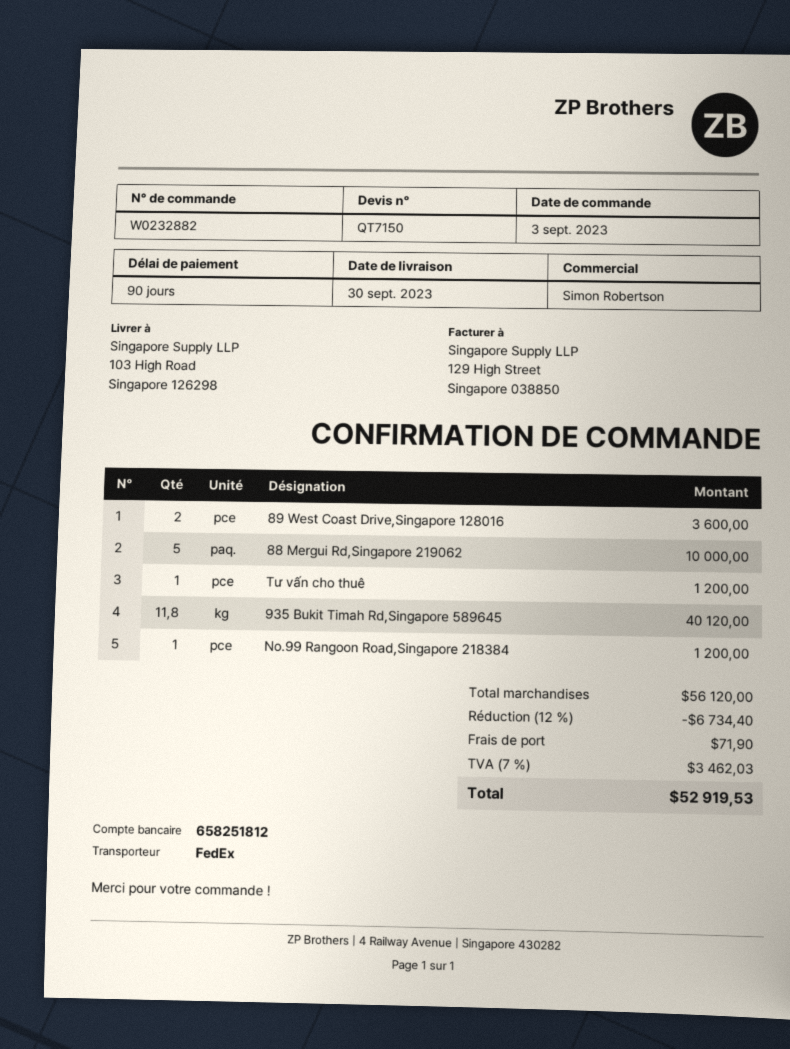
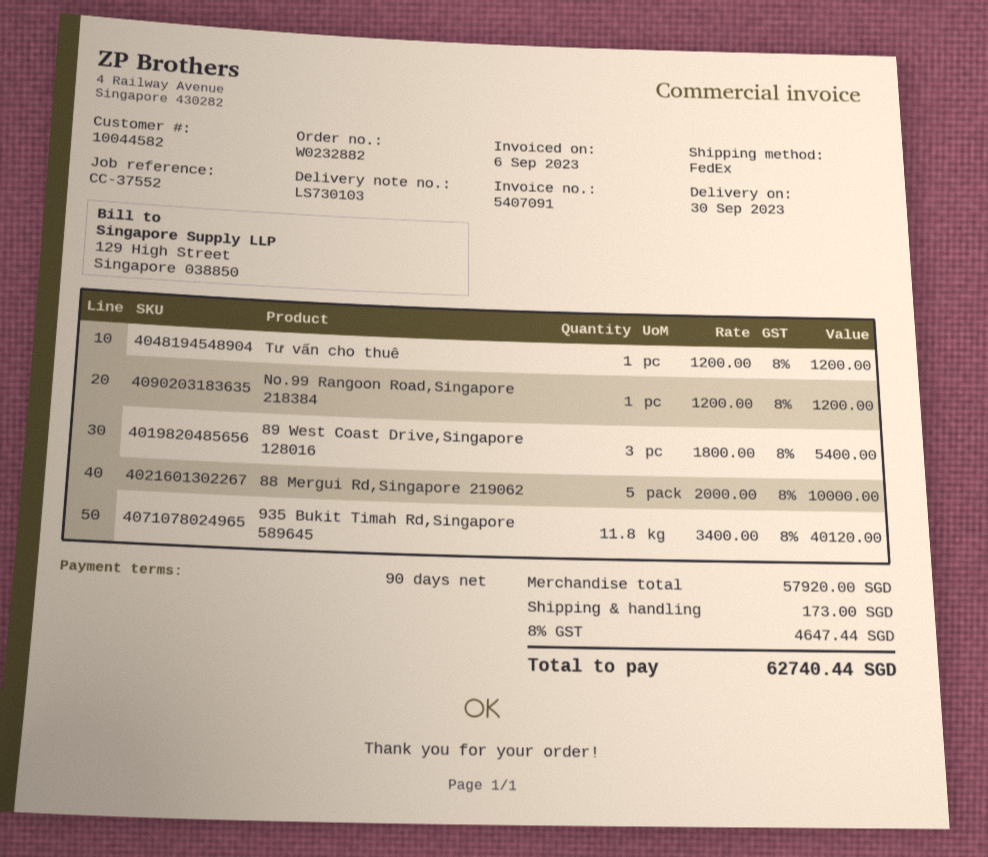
89 West Coast Drive,Singapore 128016: 2 for 3600.00 -> 3 for 5400.00
subtotal: 56120.00 -> 57920.00
discount: 12% = 6734.40 -> none
shipping: 71.90 -> 173.00
tax: 7% = 3462.03 -> 8% = 4647.44
total: 52919.53 -> 62740.44

